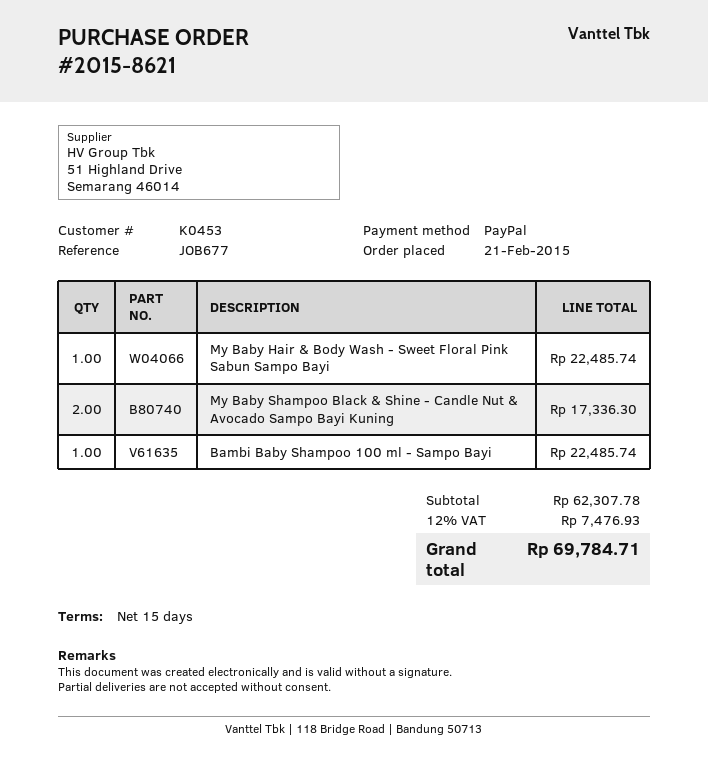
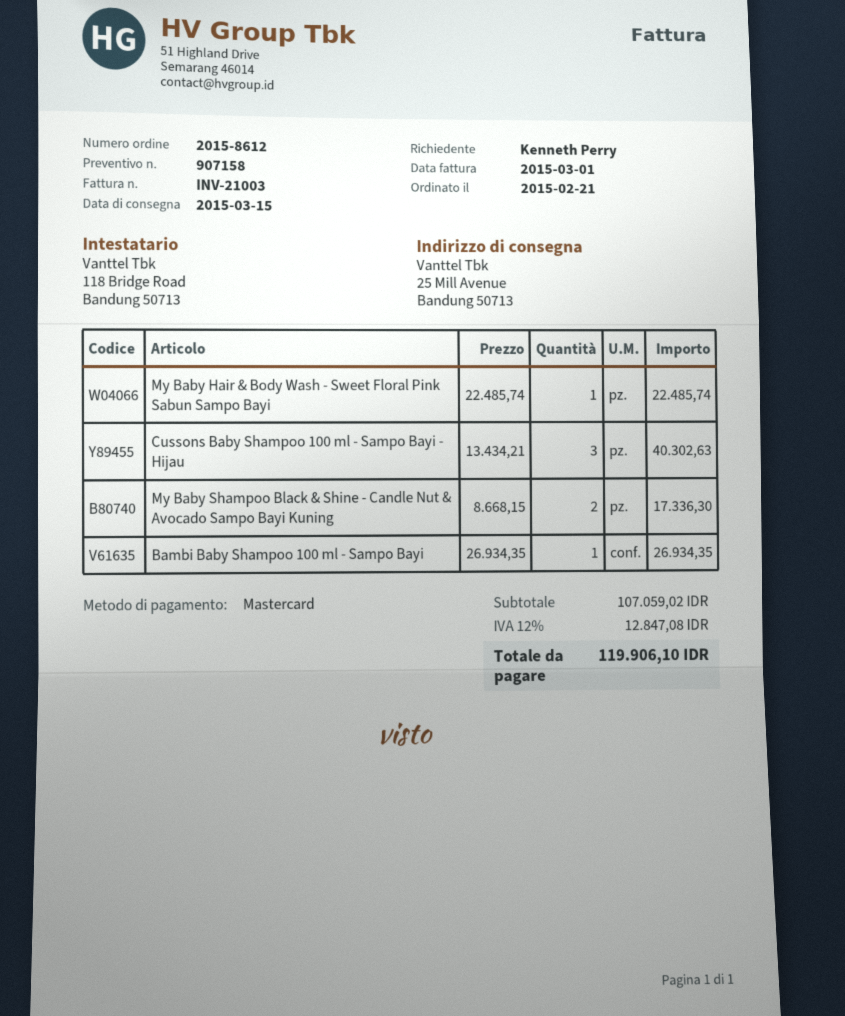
order number: 2015-8621 -> 2015-8612
payment method: PayPal -> Mastercard
Bambi Baby Shampoo 100 ml - Sampo Bayi: 1 for 22485.74 -> 1 for 26934.35
Cussons Baby Shampoo 100 ml - Sampo Bayi - Hijau: none -> 3 for 40302.63
subtotal: 62307.78 -> 107059.02
tax: 12% = 7476.93 -> 12% = 12847.08
total: 69784.71 -> 119906.10

